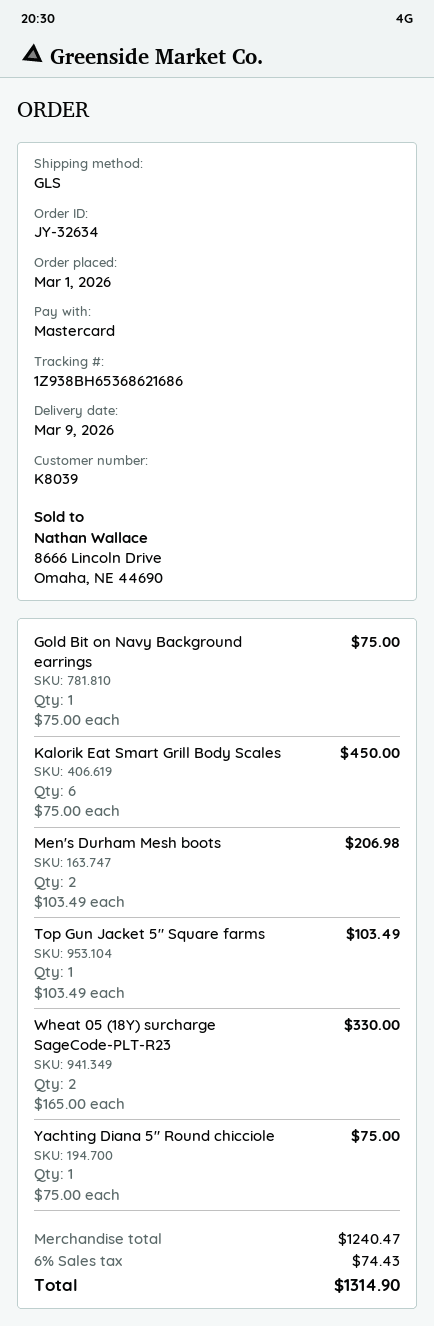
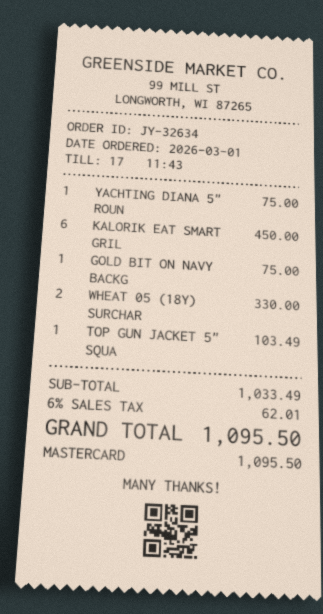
Men's Durham Mesh boots: 2 for 206.98 -> none
subtotal: 1240.47 -> 1033.49
tax: 6% = 74.43 -> 6% = 62.01
total: 1314.90 -> 1095.50

